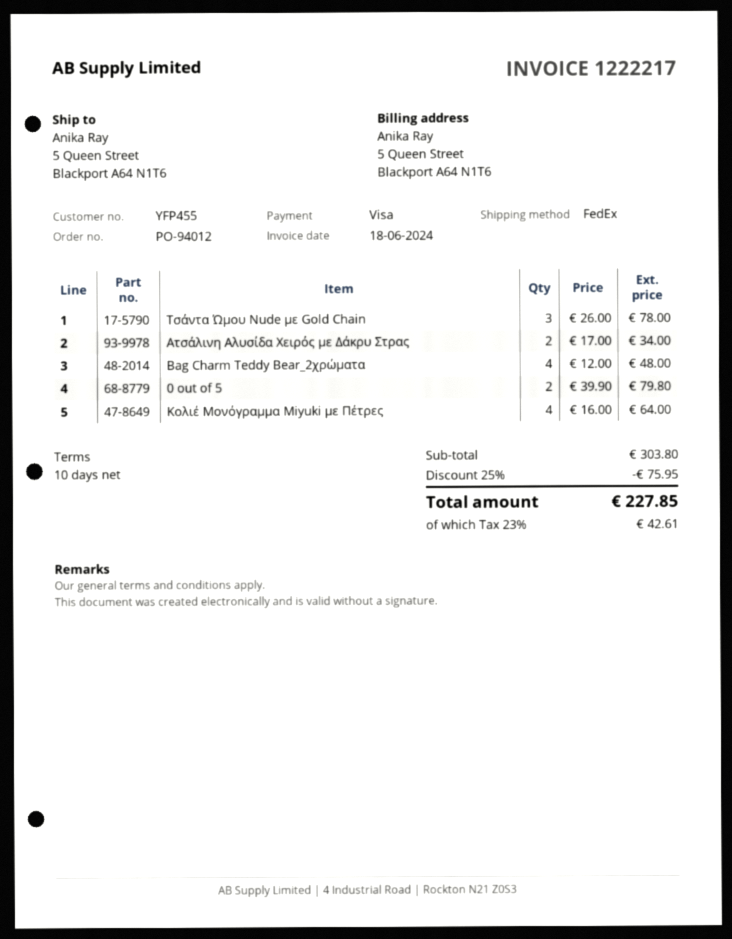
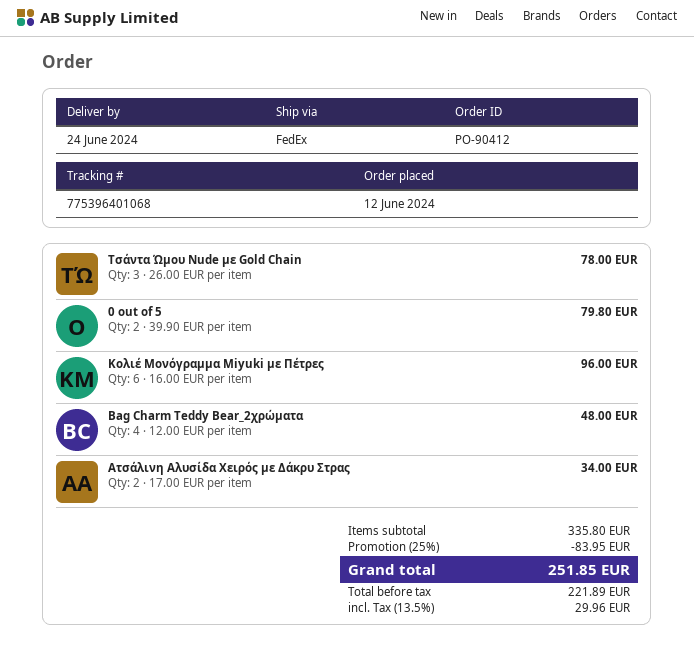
order number: PO-94012 -> PO-90412
Κολιέ Μονόγραμμα Miyuki με Πέτρες: 4 x 16.00 = 64.00 -> 6 x 16.00 = 96.00
subtotal: 303.80 -> 335.80
discount: 25% = 75.95 -> 25% = 83.95
tax: 23% = 42.61 -> 13.5% = 29.96
total: 227.85 -> 251.85

